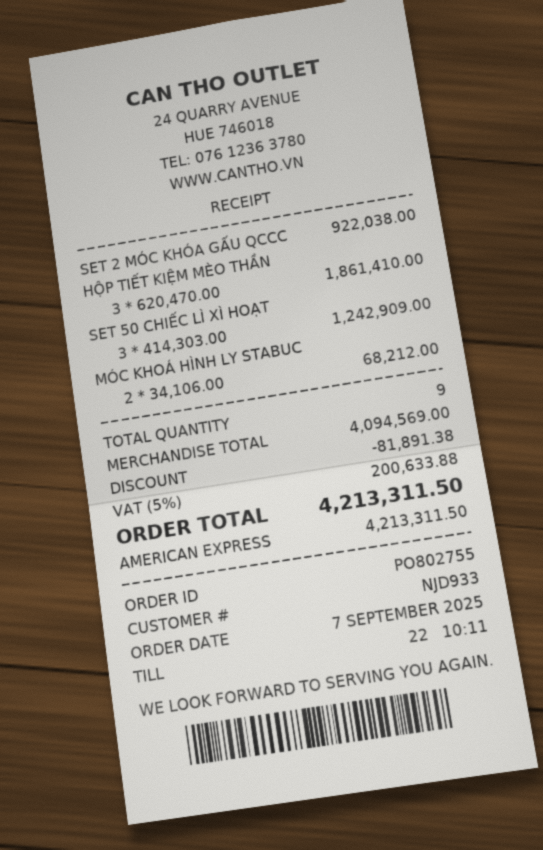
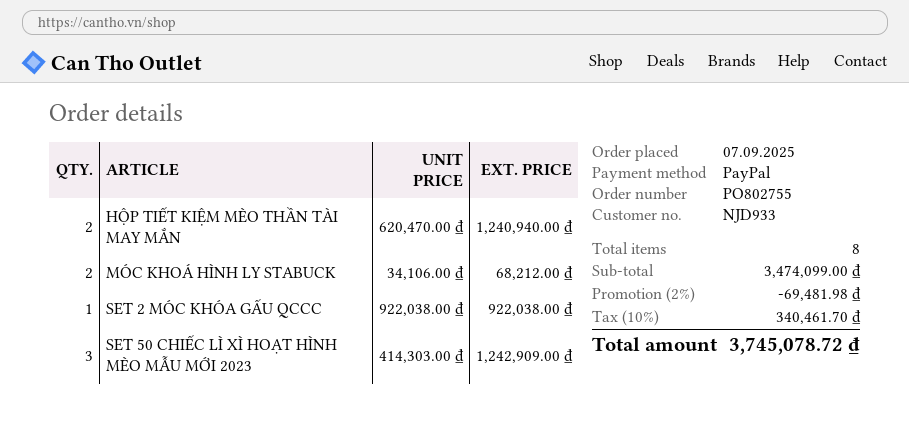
payment method: American Express -> PayPal
HỘP TIẾT KIỆM MÈO THẦN: 3 x 620470.00 = 1861410.00 -> 2 x 620470.00 = 1240940.00
total quantity: 9 -> 8
subtotal: 4094569.00 -> 3474099.00
discount: 81891.38 -> 69481.98
tax: 5% = 200633.88 -> 10% = 340461.70
total: 4213311.50 -> 3745078.72

